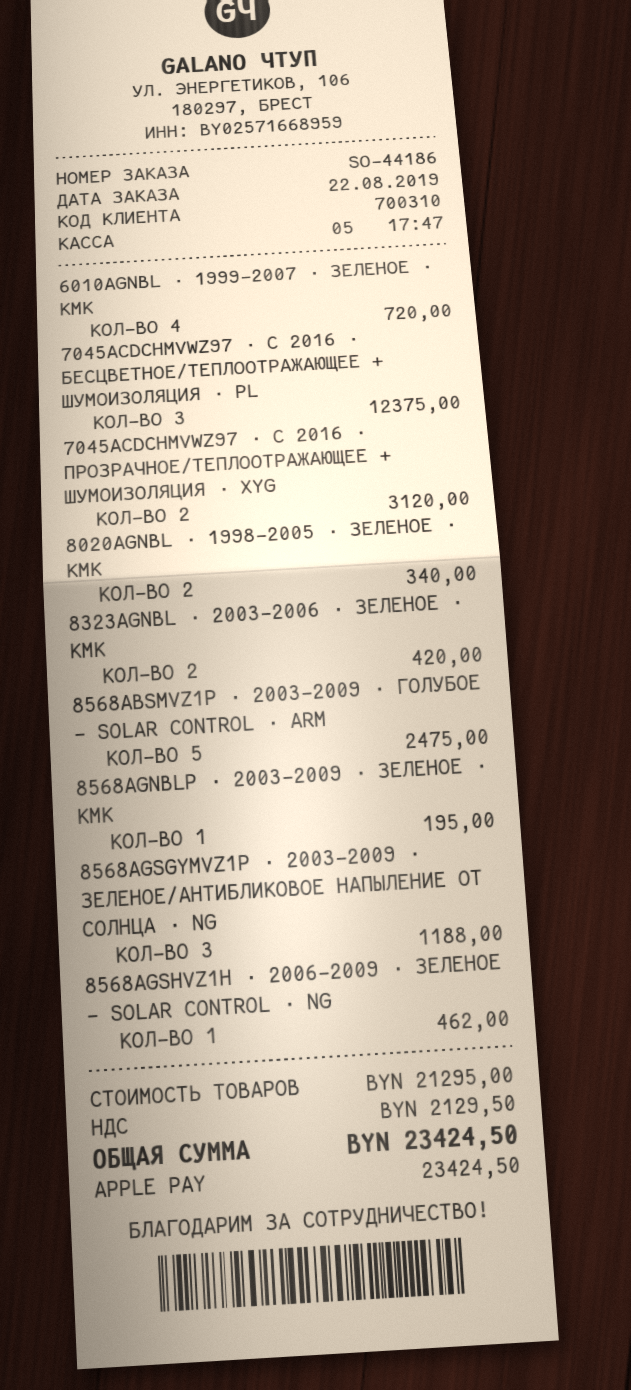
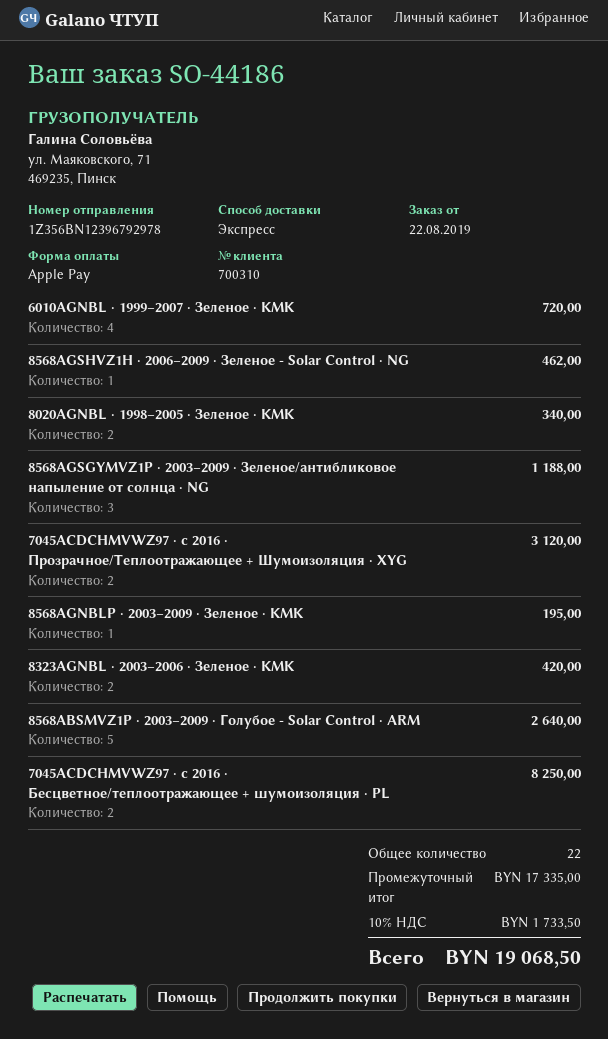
7045ACDCHMVWZ97 · С 2016 · БЕСЦВЕТНОЕ/ТЕПЛООТРАЖАЮЩЕЕ + ШУМОИЗОЛЯЦИЯ · PL: 3 for 12375.00 -> 2 for 8250.00
8568ABSMVZ1P · 2003–2009 · ГОЛУБОЕ - SOLAR CONTROL · ARM: 5 for 2475.00 -> 5 for 2640.00
subtotal: 21295.00 -> 17335.00
tax: 2129.50 -> 1733.50
total: 23424.50 -> 19068.50

